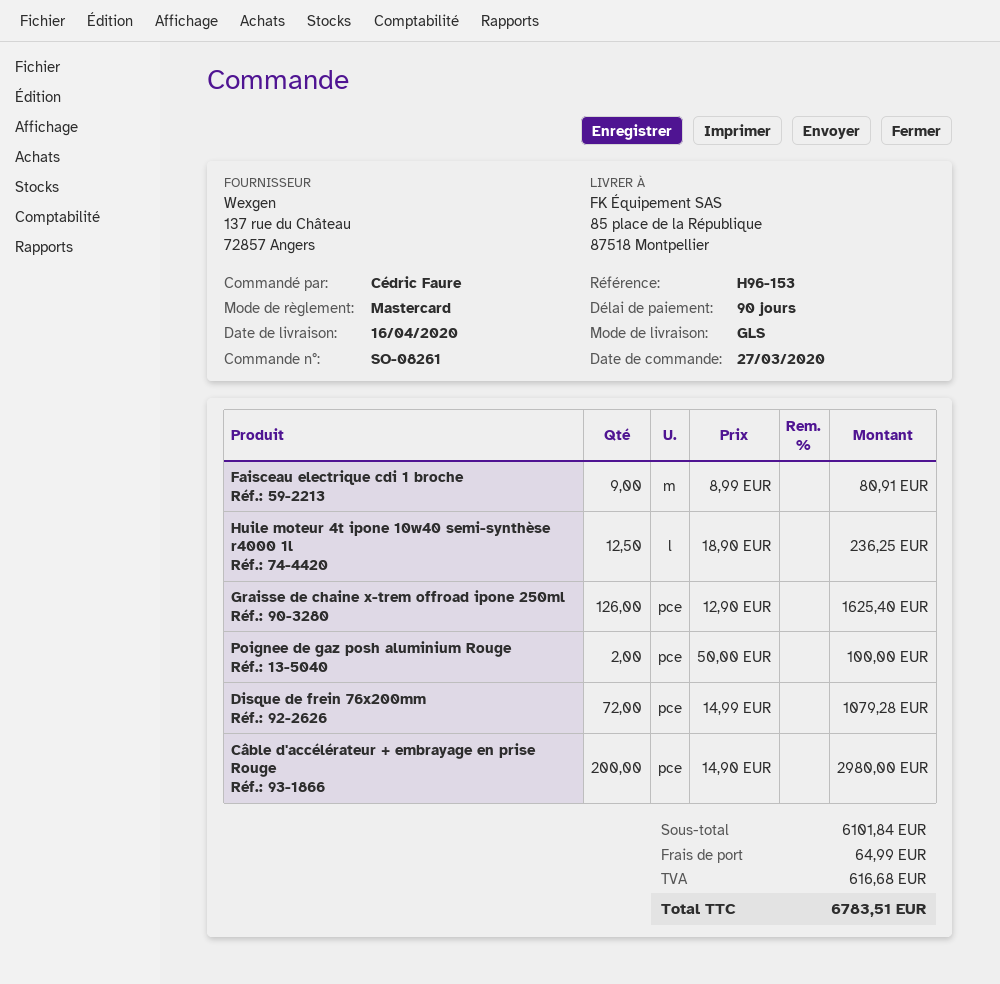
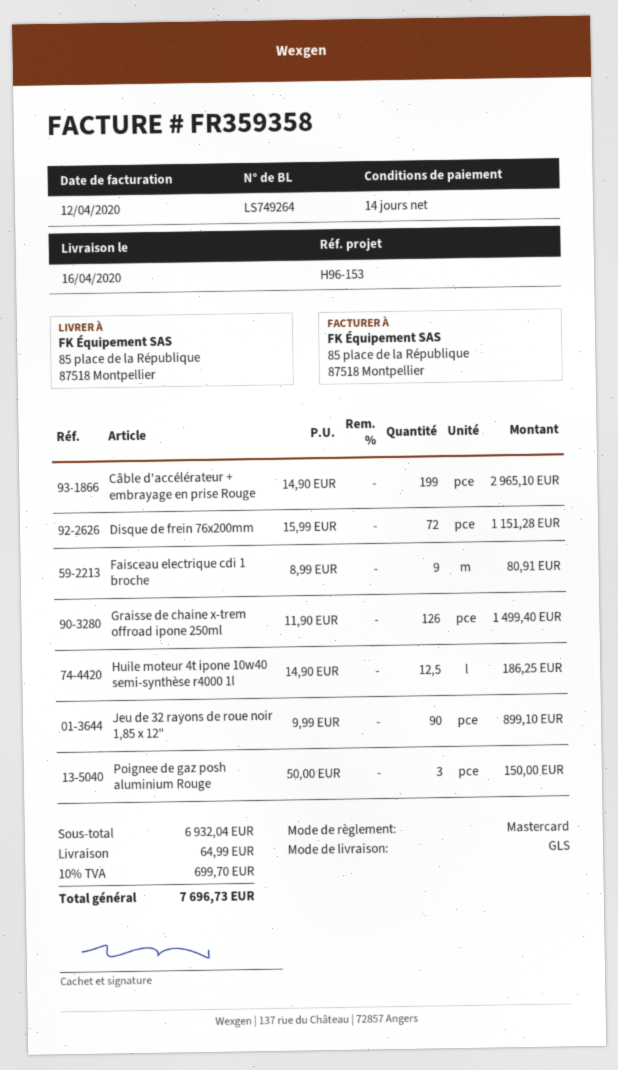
payment terms: 90 days -> 14 days
Huile moteur 4t ipone 10w40 semi-synthèse r4000 1l: 12.5 x 18.90 = 236.25 -> 12.5 x 14.90 = 186.25
Graisse de chaine x-trem offroad ipone 250ml: 126 x 12.90 = 1625.40 -> 126 x 11.90 = 1499.40
Poignee de gaz posh aluminium Rouge: 2 x 50.00 = 100.00 -> 3 x 50.00 = 150.00
Disque de frein 76x200mm: 72 x 14.99 = 1079.28 -> 72 x 15.99 = 1151.28
Câble d'accélérateur + embrayage en prise Rouge: 200 x 14.90 = 2980.00 -> 199 x 14.90 = 2965.10
Jeu de 32 rayons de roue noir 1,85 x 12": none -> 90 x 9.99 = 899.10
subtotal: 6101.84 -> 6932.04
tax: 616.68 -> 699.70
total: 6783.51 -> 7696.73

